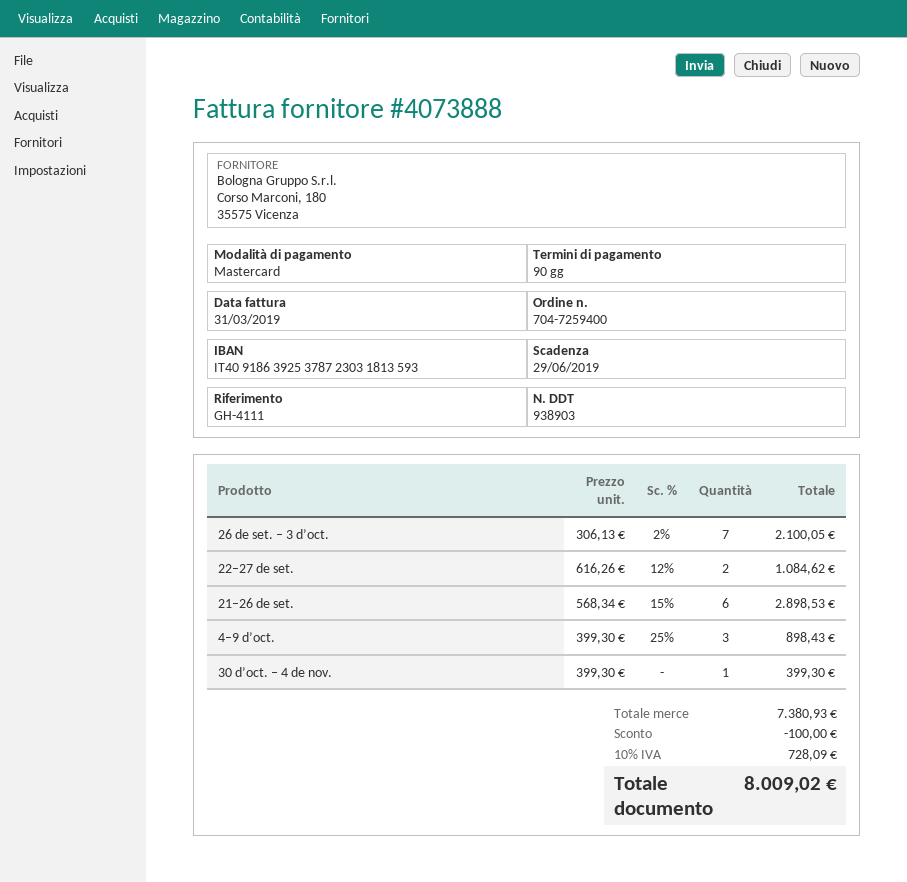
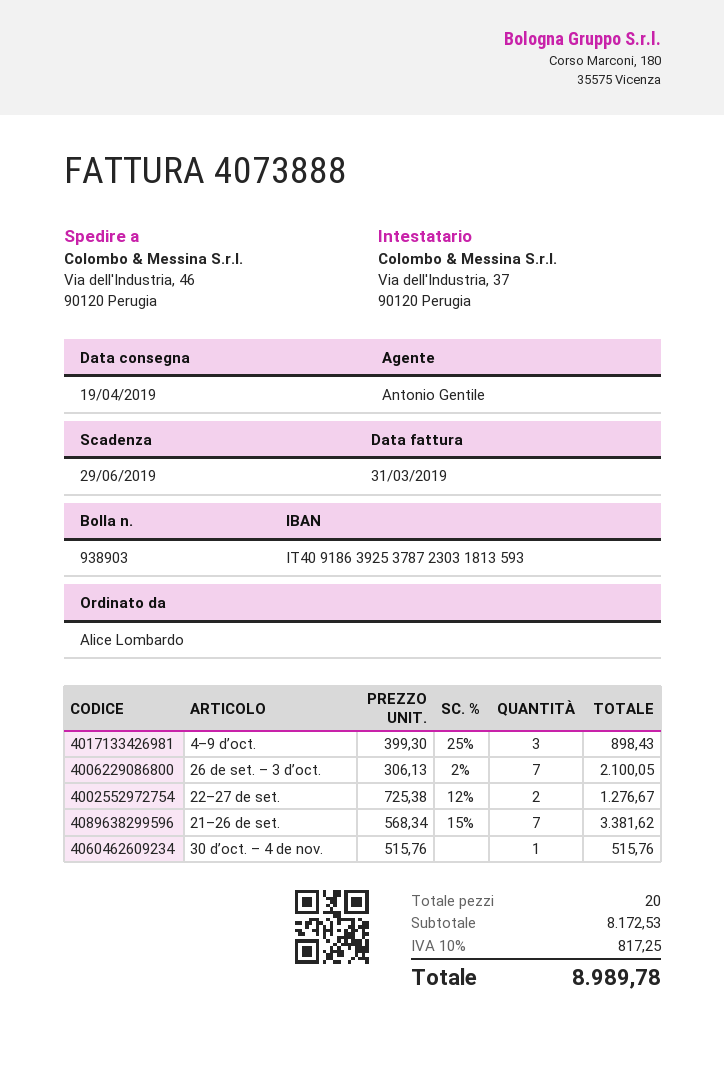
22–27 de set.: 2 x 616.26 - 12% = 1084.62 -> 2 x 725.38 - 12% = 1276.67
21–26 de set.: 6 x 568.34 - 15% = 2898.53 -> 7 x 568.34 - 15% = 3381.62
30 d’oct. – 4 de nov.: 1 x 399.30 = 399.30 -> 1 x 515.76 = 515.76
subtotal: 7380.93 -> 8172.53
discount: 100.00 -> none
tax: 10% = 728.09 -> 10% = 817.25
total: 8009.02 -> 8989.78

